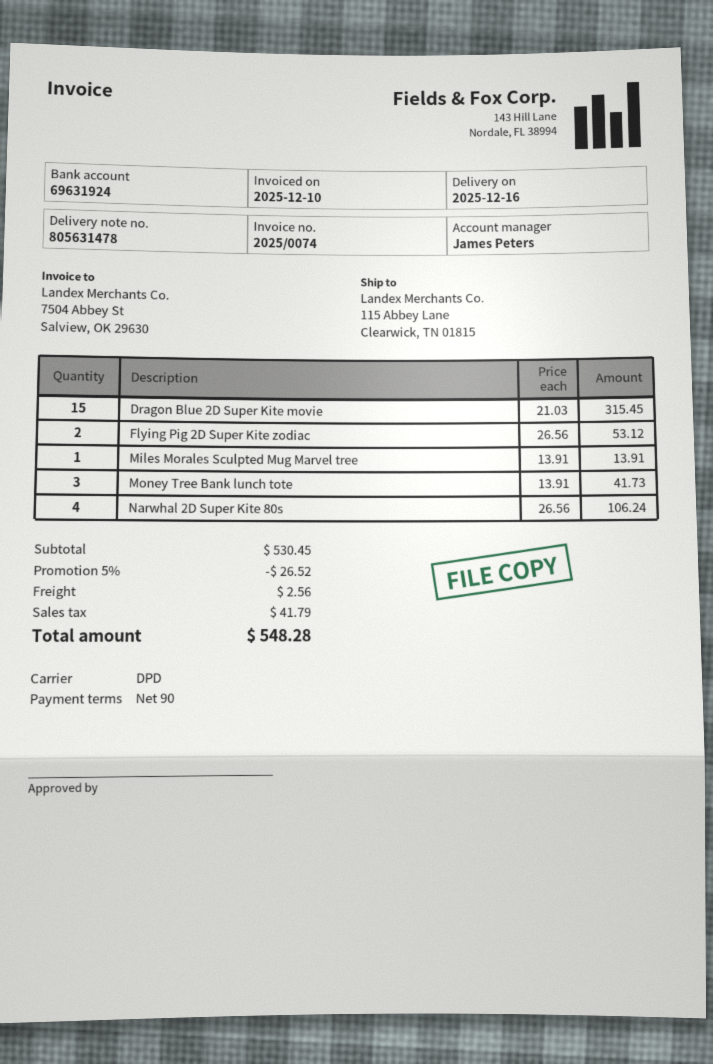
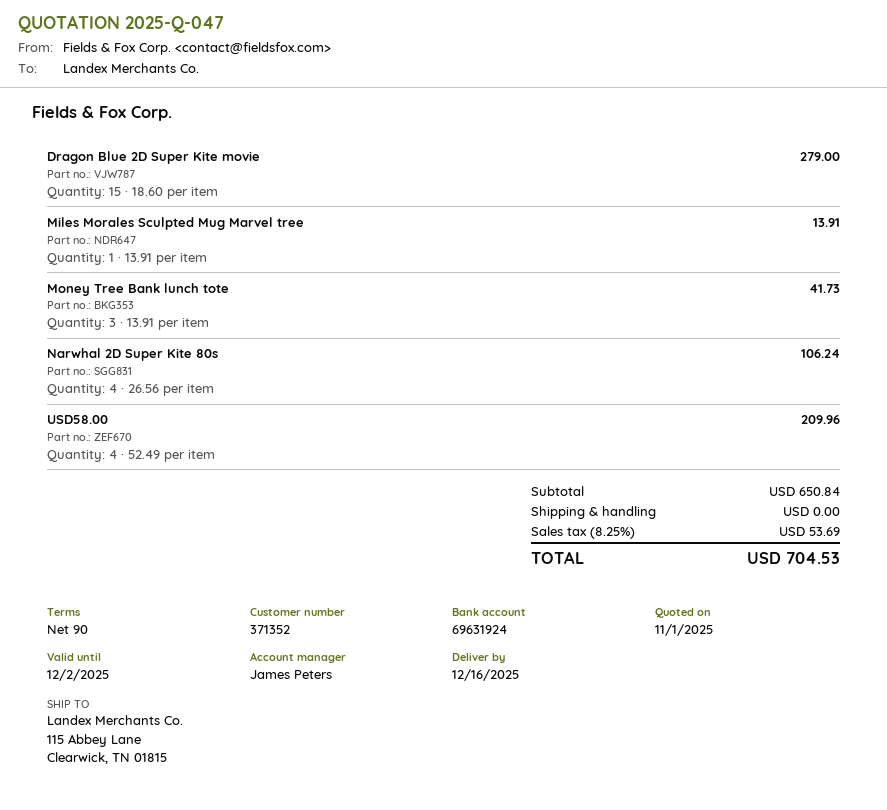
Dragon Blue 2D Super Kite movie: 15 x 21.03 = 315.45 -> 15 x 18.60 = 279.00
Flying Pig 2D Super Kite zodiac: 2 x 26.56 = 53.12 -> none
USD58.00: none -> 4 x 52.49 = 209.96
subtotal: 530.45 -> 650.84
discount: 5% = 26.52 -> none
shipping: 2.56 -> 0.00
tax: 41.79 -> 53.69
total: 548.28 -> 704.53

